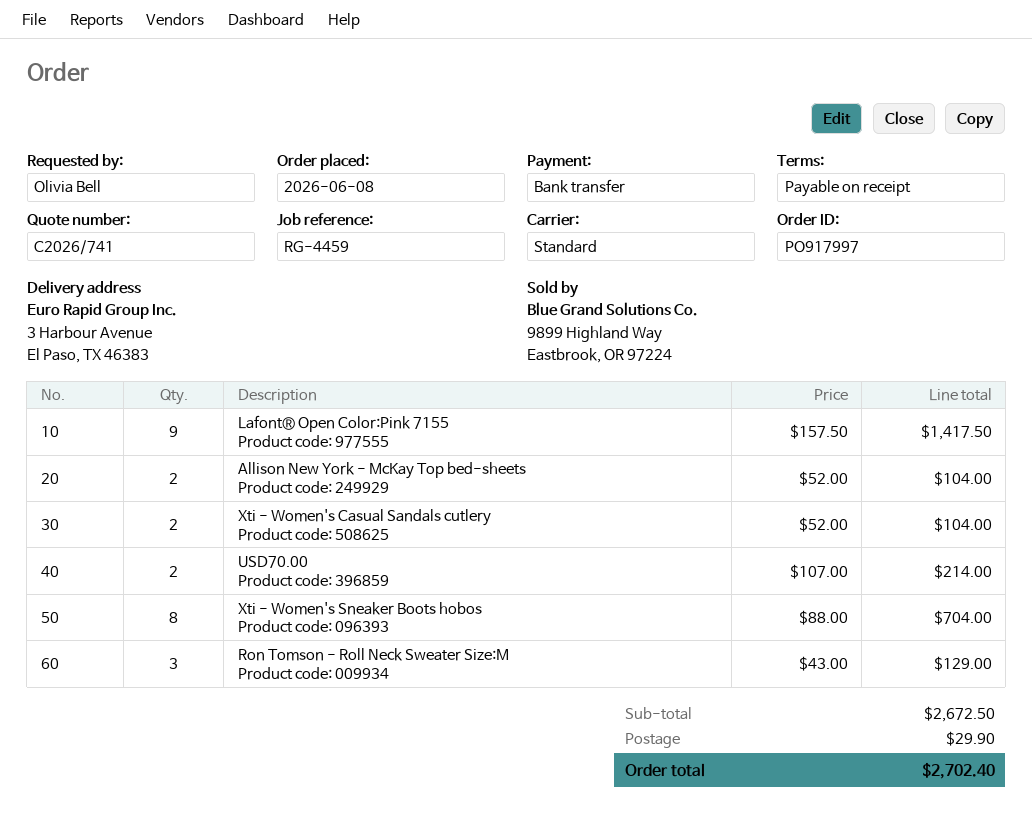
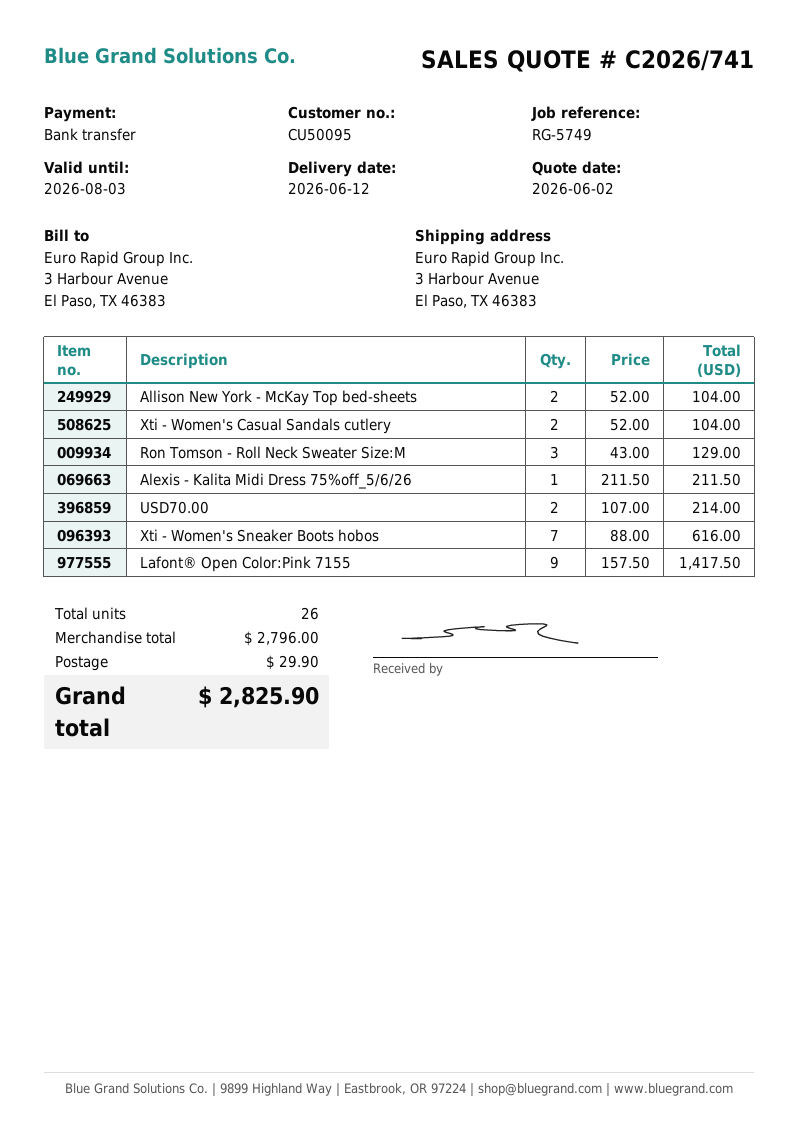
reference: RG-4459 -> RG-5749
Xti - Women's Sneaker Boots hobos: 8 x 88.00 = 704.00 -> 7 x 88.00 = 616.00
Alexis - Kalita Midi Dress 75%off_5/6/26: none -> 1 x 211.50 = 211.50
subtotal: 2672.50 -> 2796.00
total: 2702.40 -> 2825.90

